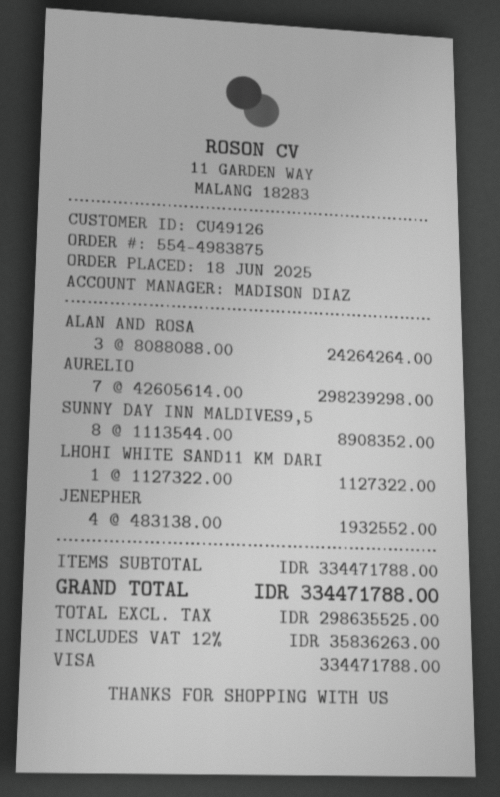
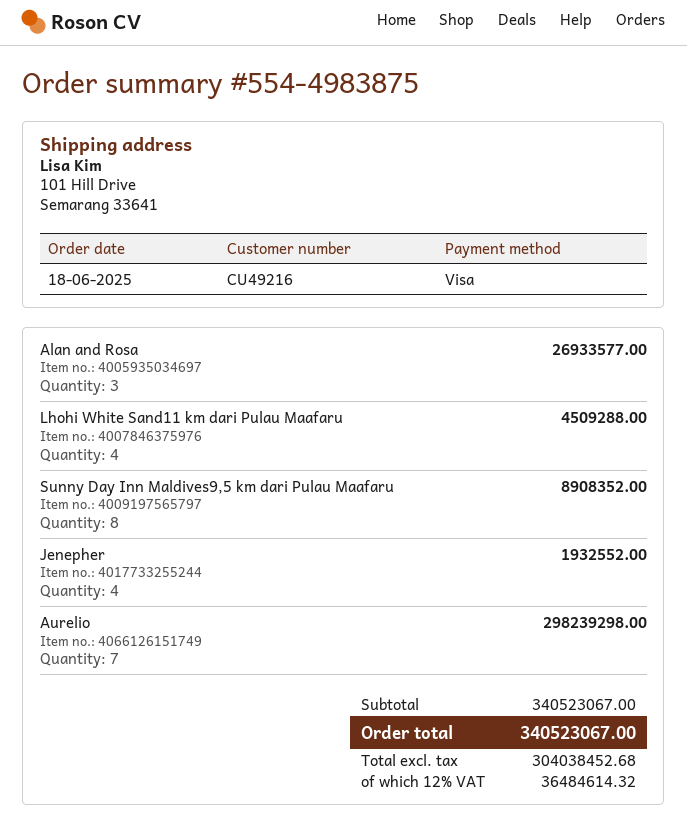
customer number: CU49126 -> CU49216
ALAN AND ROSA: 3 for 24264264.00 -> 3 for 26933577.00
LHOHI WHITE SAND11 KM DARI: 1 for 1127322.00 -> 4 for 4509288.00
subtotal: 334471788.00 -> 340523067.00
net: 298635525.00 -> 304038452.68
tax: 12% = 35836263.00 -> 12% = 36484614.32
total: 334471788.00 -> 340523067.00

